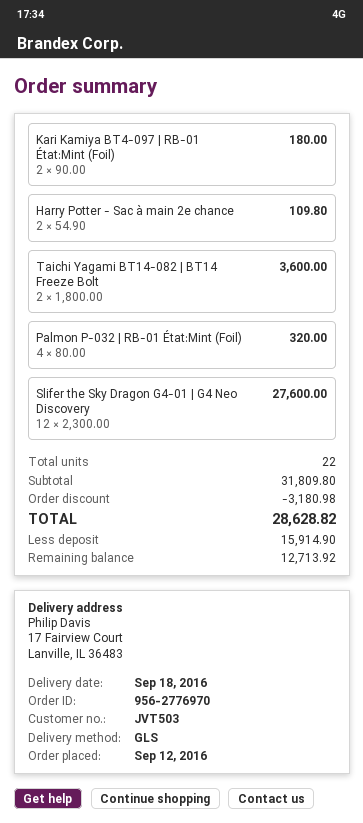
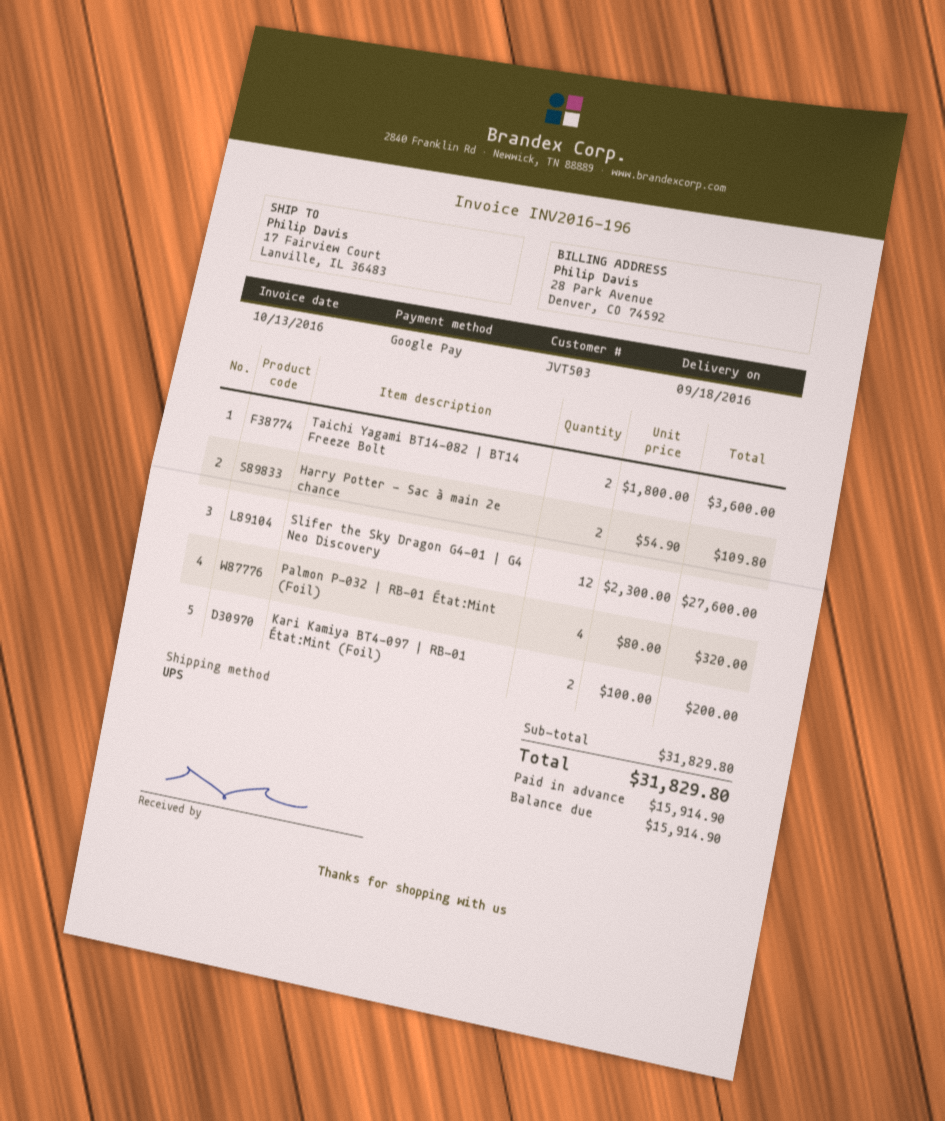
shipping method: GLS -> UPS
Kari Kamiya BT4-097 | RB-01 État:Mint (Foil): 2 x 90.00 = 180.00 -> 2 x 100.00 = 200.00
subtotal: 31809.80 -> 31829.80
discount: 3180.98 -> none
total: 28628.82 -> 31829.80
balance: 12713.92 -> 15914.90

